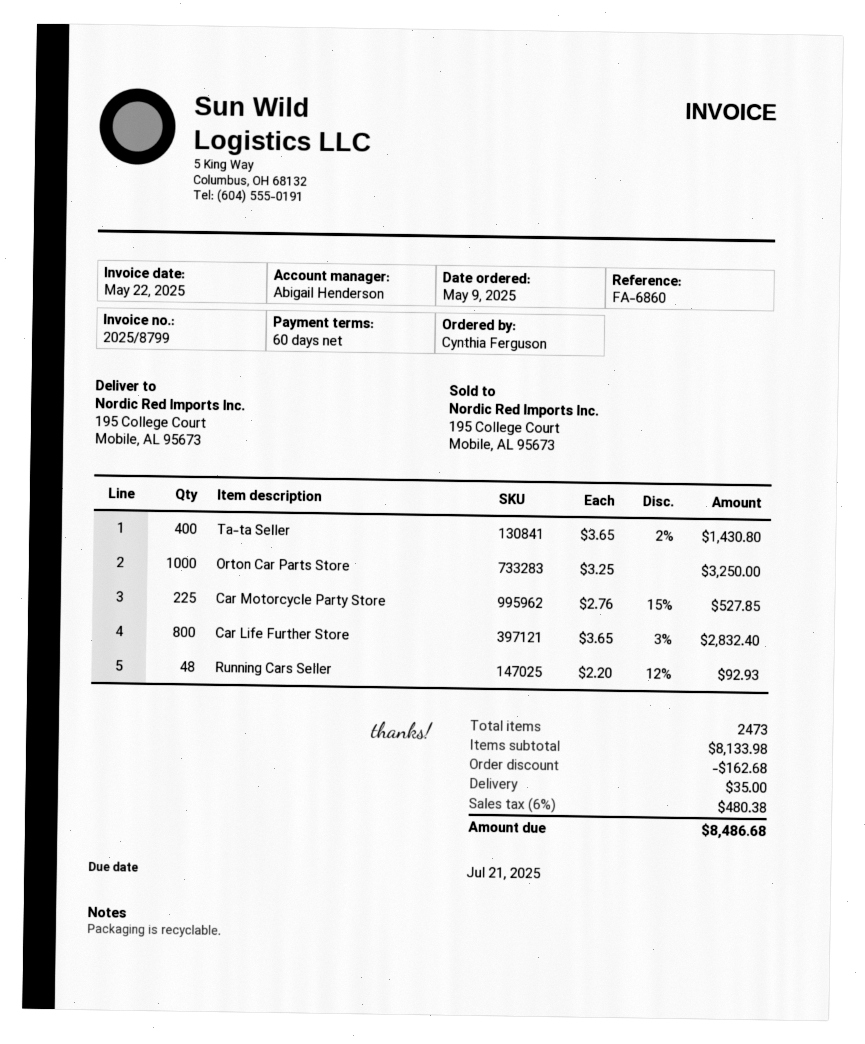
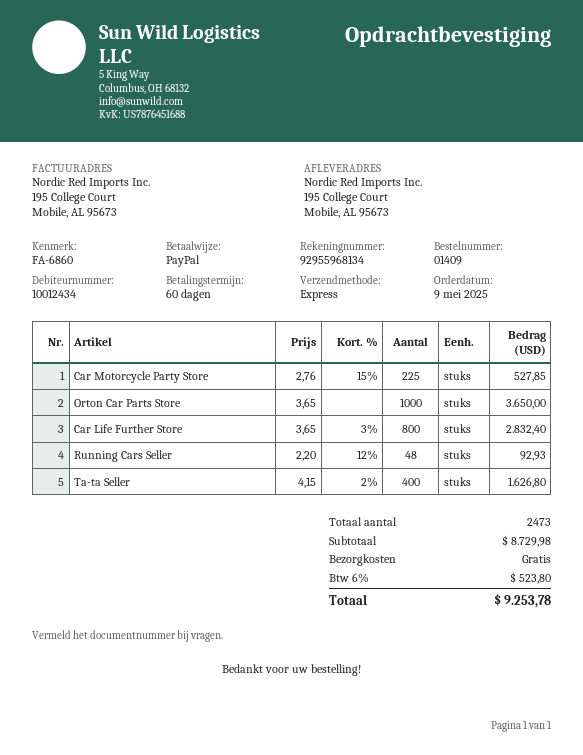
Ta-ta Seller: 400 x 3.65 - 2% = 1430.80 -> 400 x 4.15 - 2% = 1626.80
Orton Car Parts Store: 1000 x 3.25 = 3250.00 -> 1000 x 3.65 = 3650.00
subtotal: 8133.98 -> 8729.98
discount: 162.68 -> none
shipping: 35.00 -> 0.00
tax: 6% = 480.38 -> 6% = 523.80
total: 8486.68 -> 9253.78

